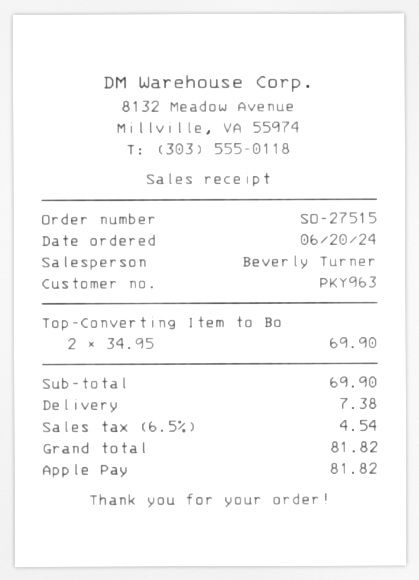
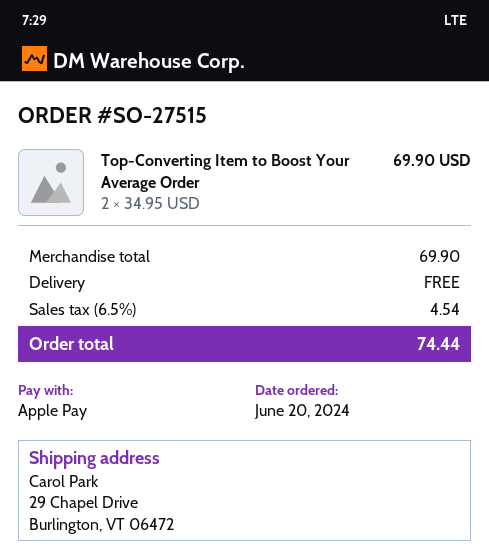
shipping: 7.38 -> 0.00
total: 81.82 -> 74.44

